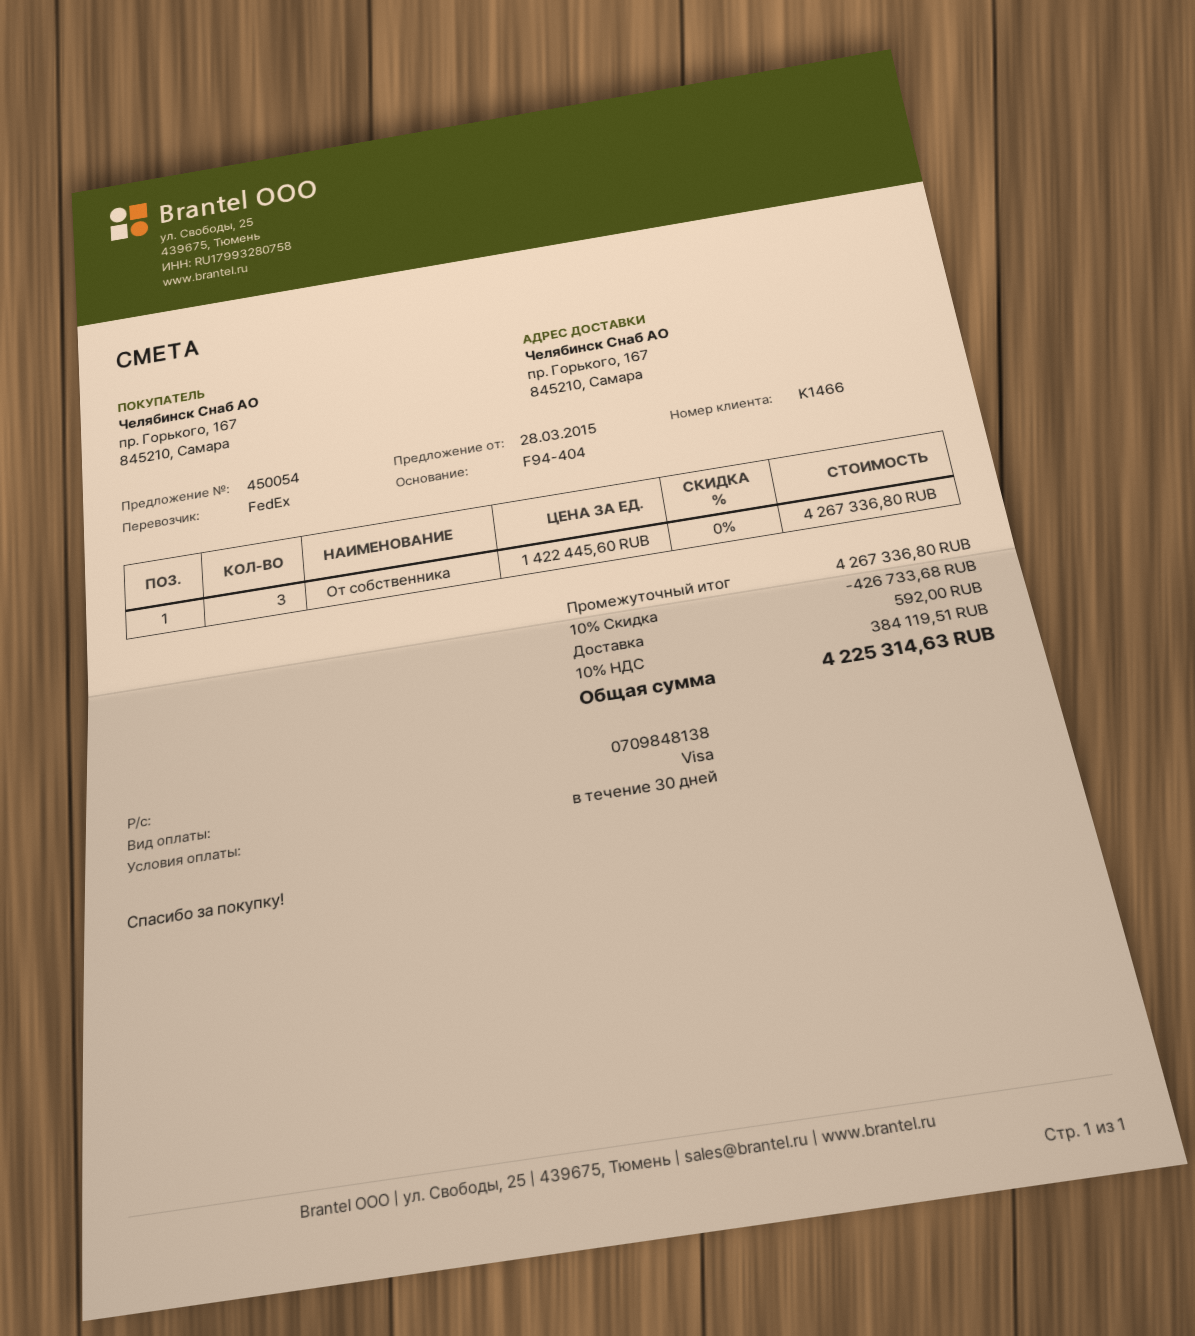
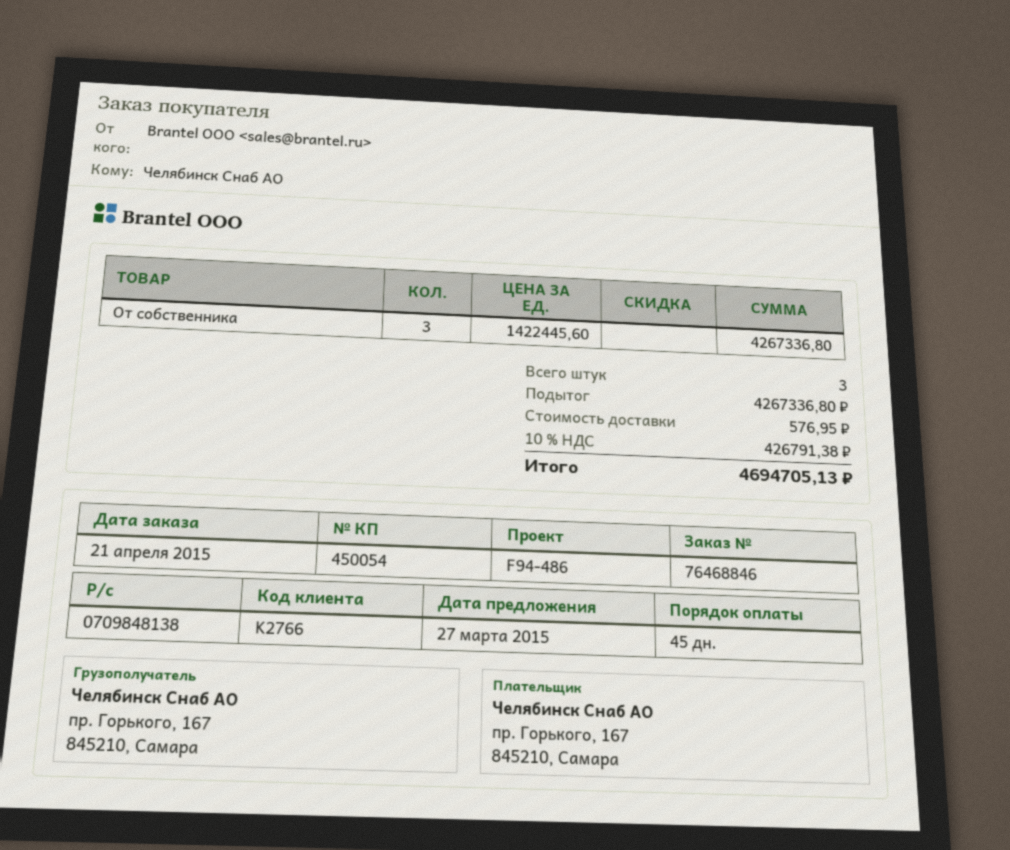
quote date: 2015-03-28 -> 2015-03-27
payment terms: 30 days -> 45 days
customer number: K1466 -> K2766
reference: F94-404 -> F94-486
discount: 10% = 426733.68 -> none
shipping: 592.00 -> 576.95
tax: 10% = 384119.51 -> 10% = 426791.38
total: 4225314.63 -> 4694705.13

